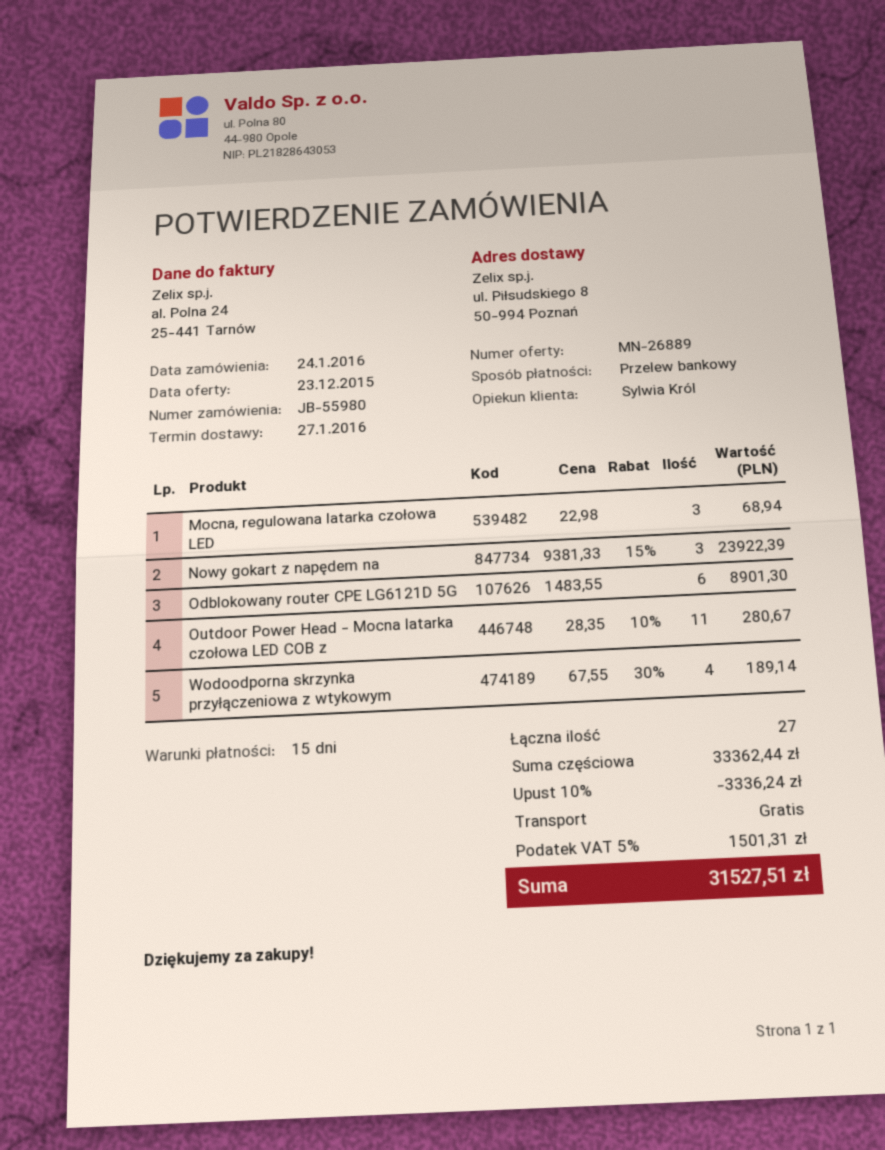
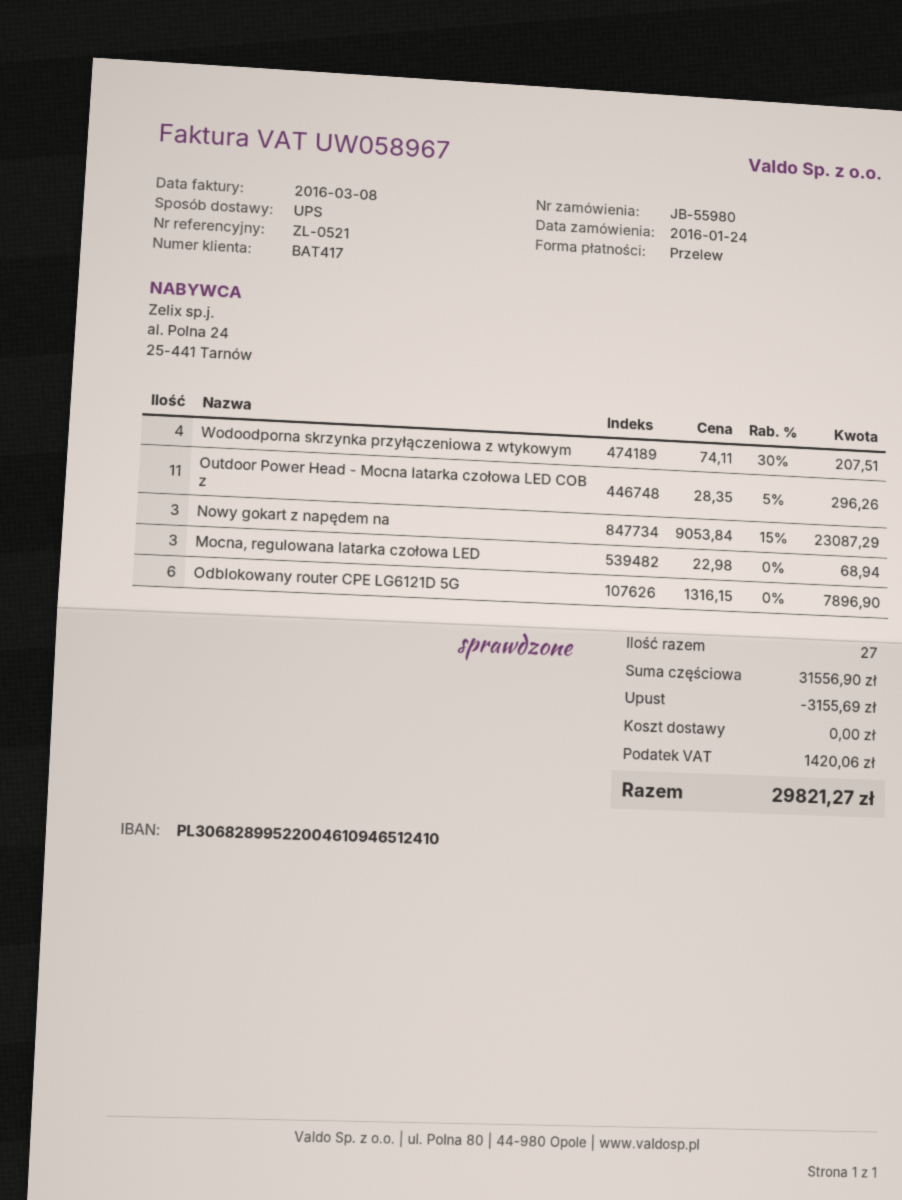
Nowy gokart z napędem na: 3 x 9381.33 - 15% = 23922.39 -> 3 x 9053.84 - 15% = 23087.29
Odblokowany router CPE LG6121D 5G: 6 x 1483.55 = 8901.30 -> 6 x 1316.15 = 7896.90
Outdoor Power Head - Mocna latarka czołowa LED COB z: 11 x 28.35 - 10% = 280.67 -> 11 x 28.35 - 5% = 296.26
Wodoodporna skrzynka przyłączeniowa z wtykowym: 4 x 67.55 - 30% = 189.14 -> 4 x 74.11 - 30% = 207.51
subtotal: 33362.44 -> 31556.90
discount: 3336.24 -> 3155.69
tax: 1501.31 -> 1420.06
total: 31527.51 -> 29821.27

